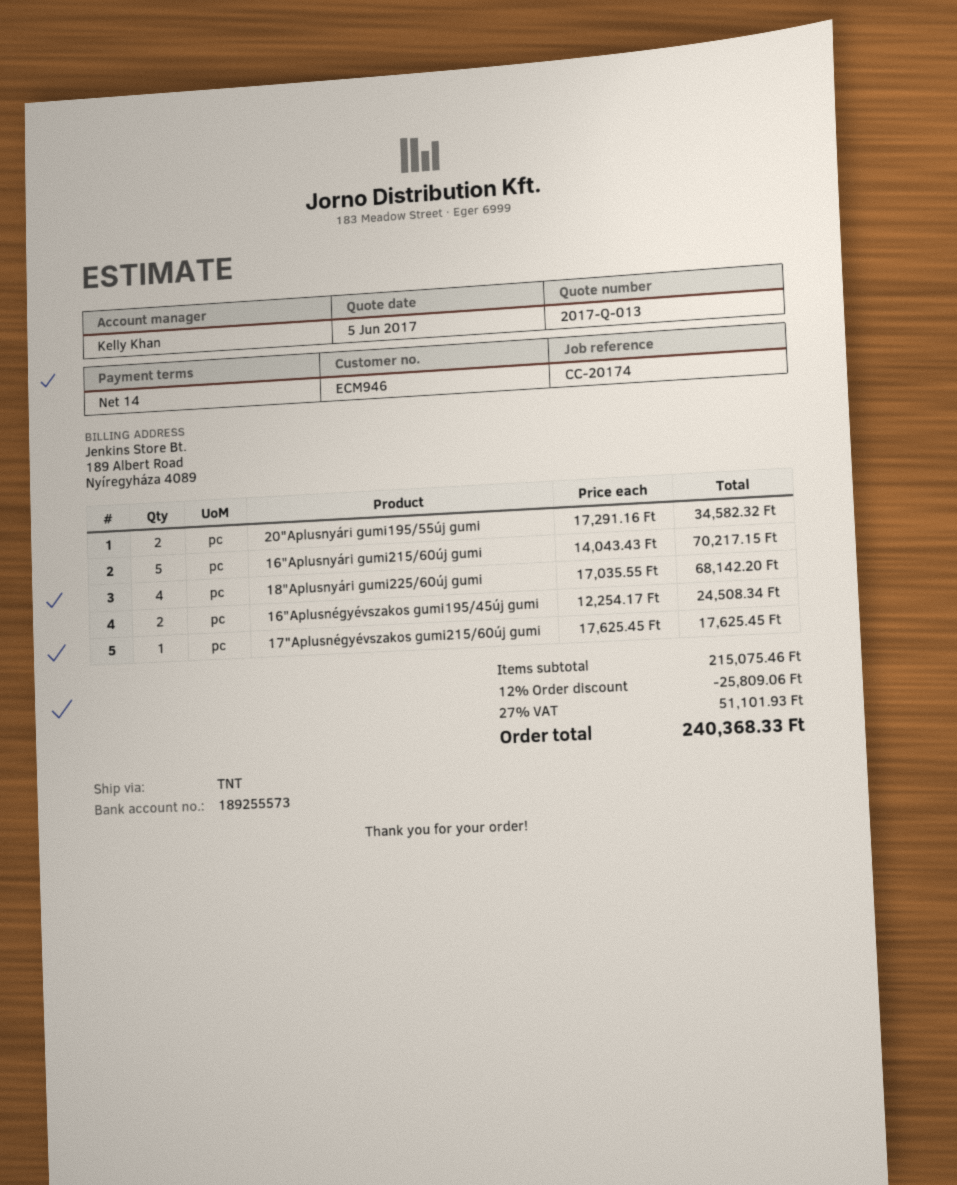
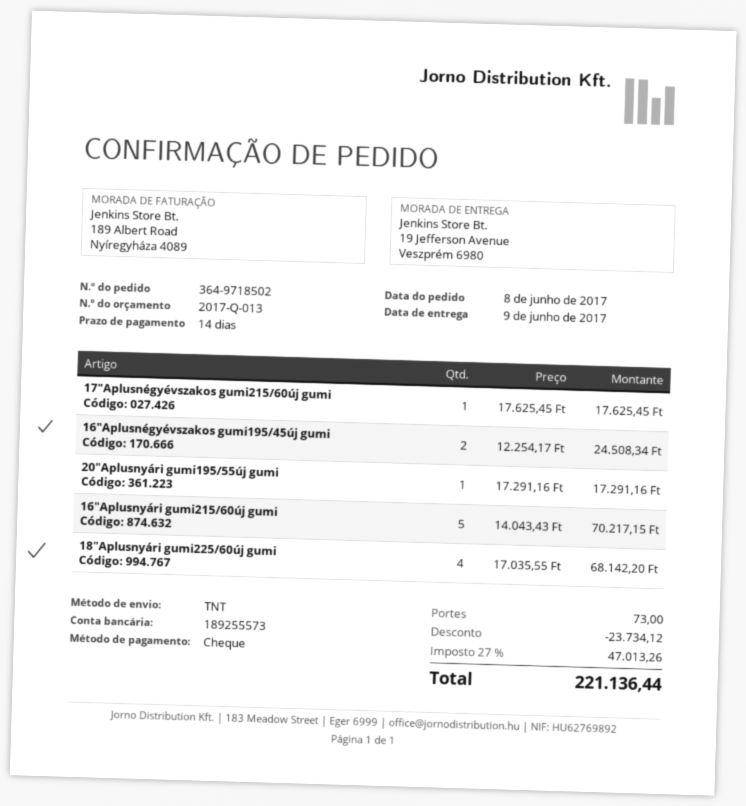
20"Aplusnyári gumi195/55új gumi: 2 x 17291.16 = 34582.32 -> 1 x 17291.16 = 17291.16
discount: 25809.06 -> 23734.12
shipping: none -> 73.00
tax: 27% = 51101.93 -> 27% = 47013.26
total: 240368.33 -> 221136.44

